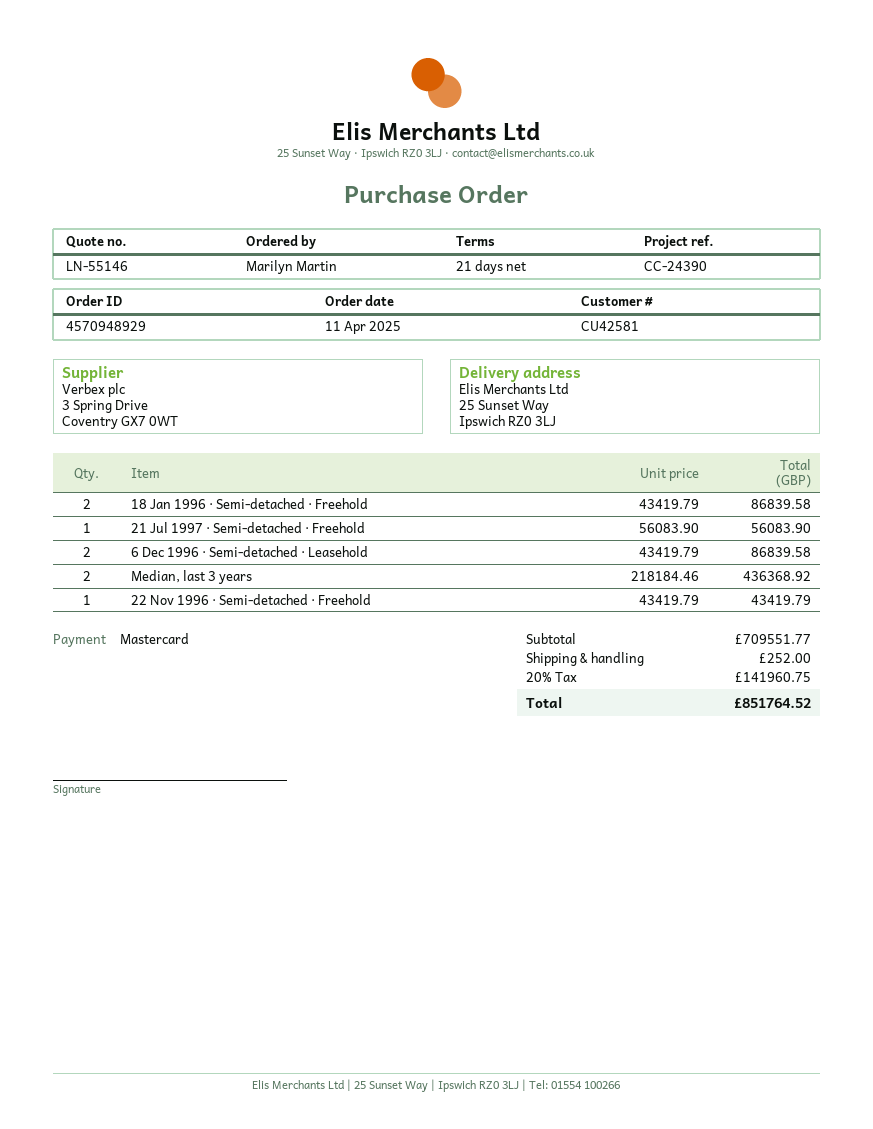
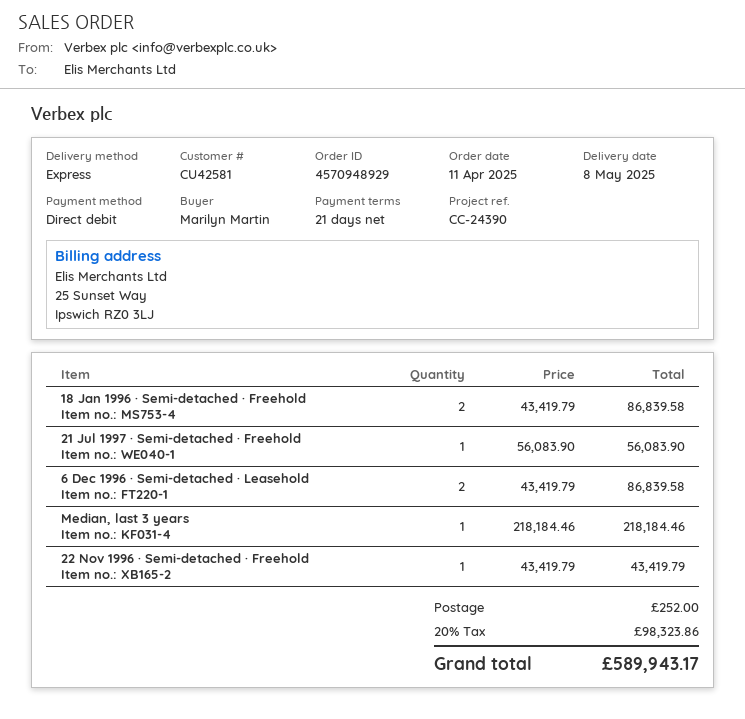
payment method: Mastercard -> direct debit
Median, last 3 years: 2 x 218184.46 = 436368.92 -> 1 x 218184.46 = 218184.46
tax: 20% = 141960.75 -> 20% = 98323.86
total: 851764.52 -> 589943.17

